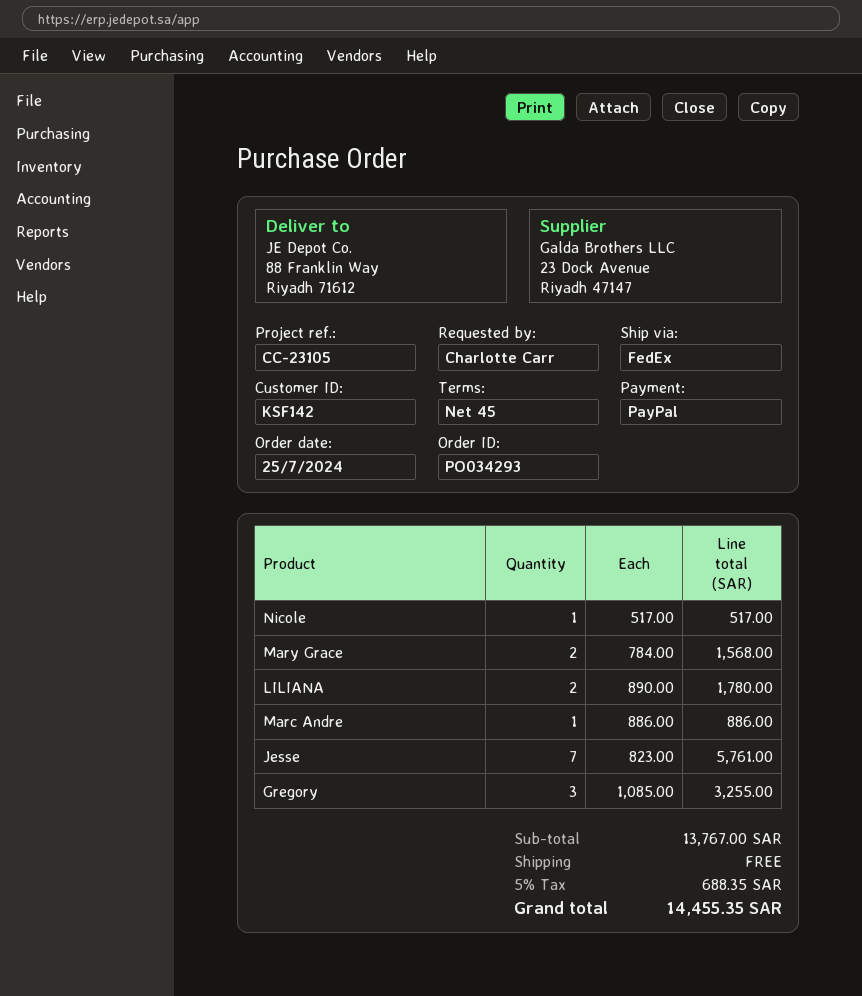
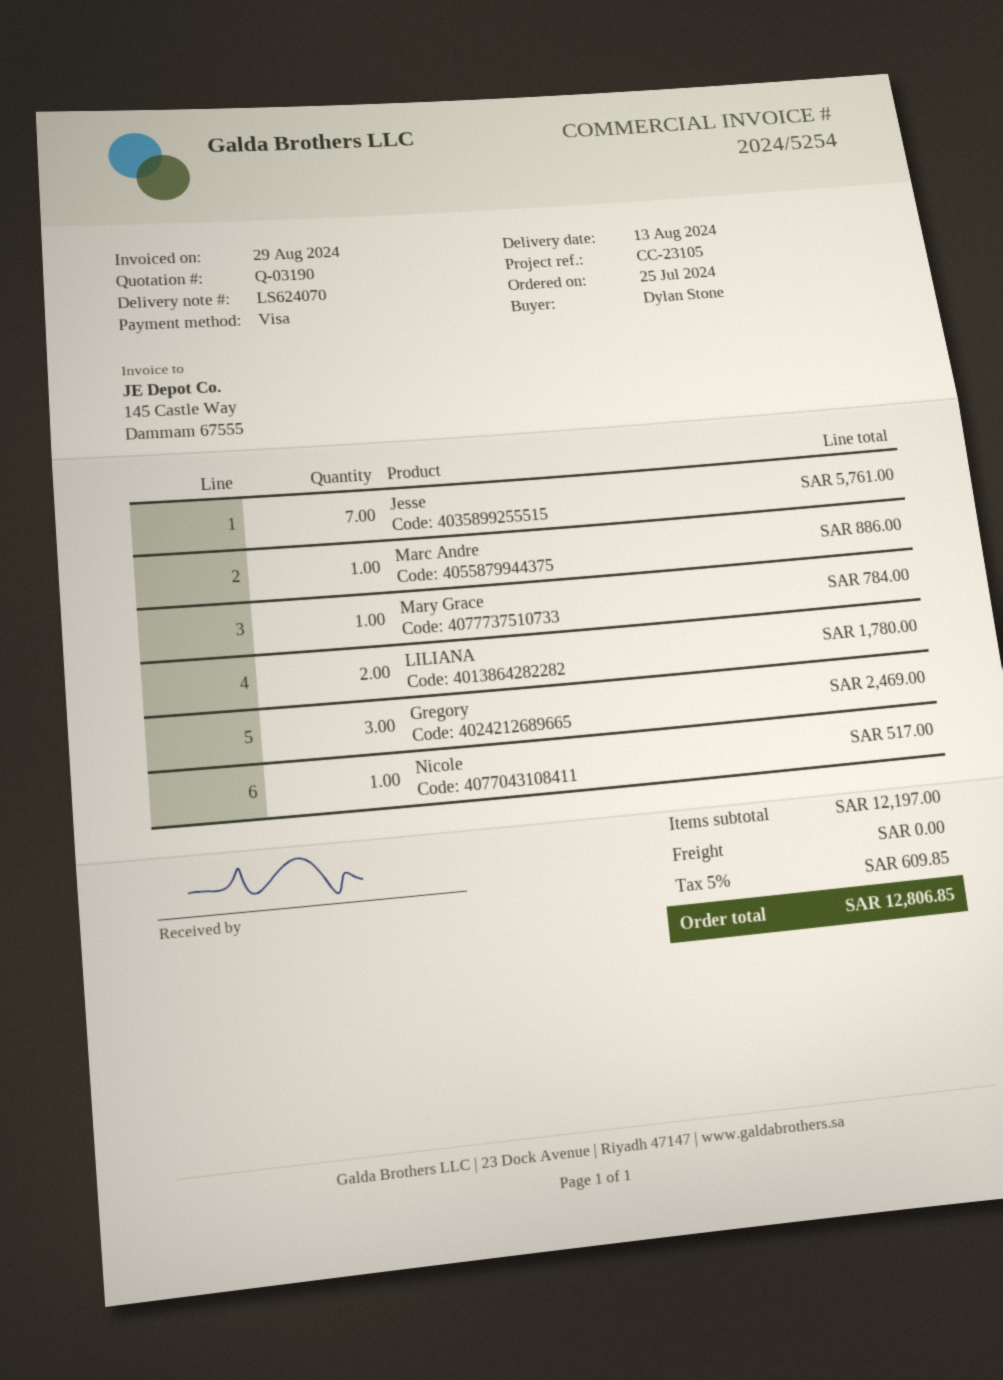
ordered by: Charlotte Carr -> Dylan Stone
payment method: PayPal -> Visa
Mary Grace: 2 for 1568.00 -> 1 for 784.00
Gregory: 3 for 3255.00 -> 3 for 2469.00
subtotal: 13767.00 -> 12197.00
tax: 5% = 688.35 -> 5% = 609.85
total: 14455.35 -> 12806.85

